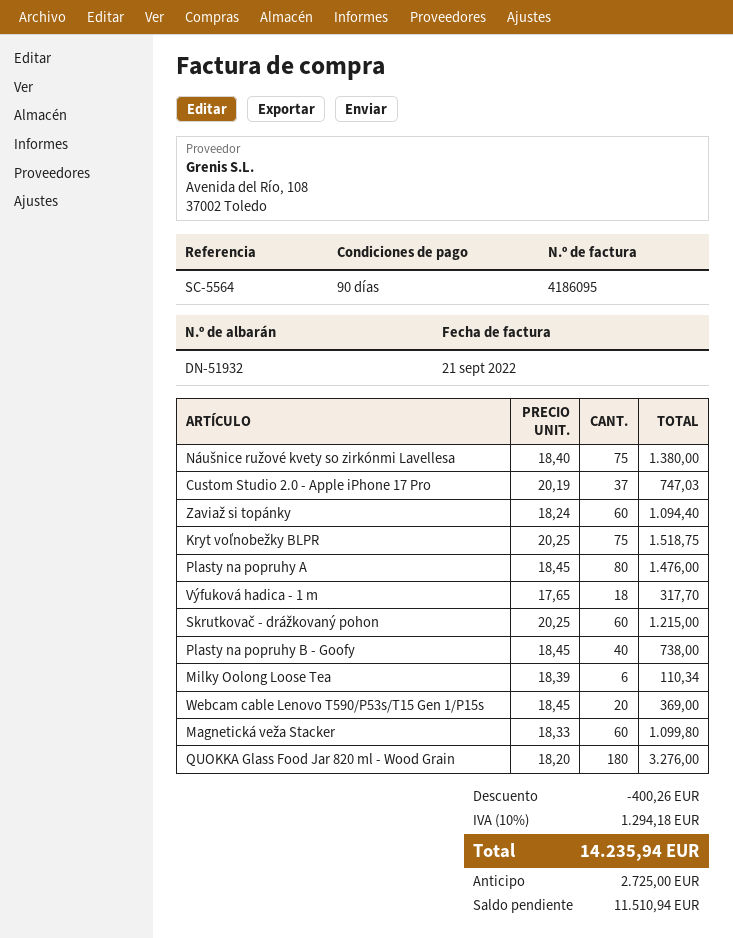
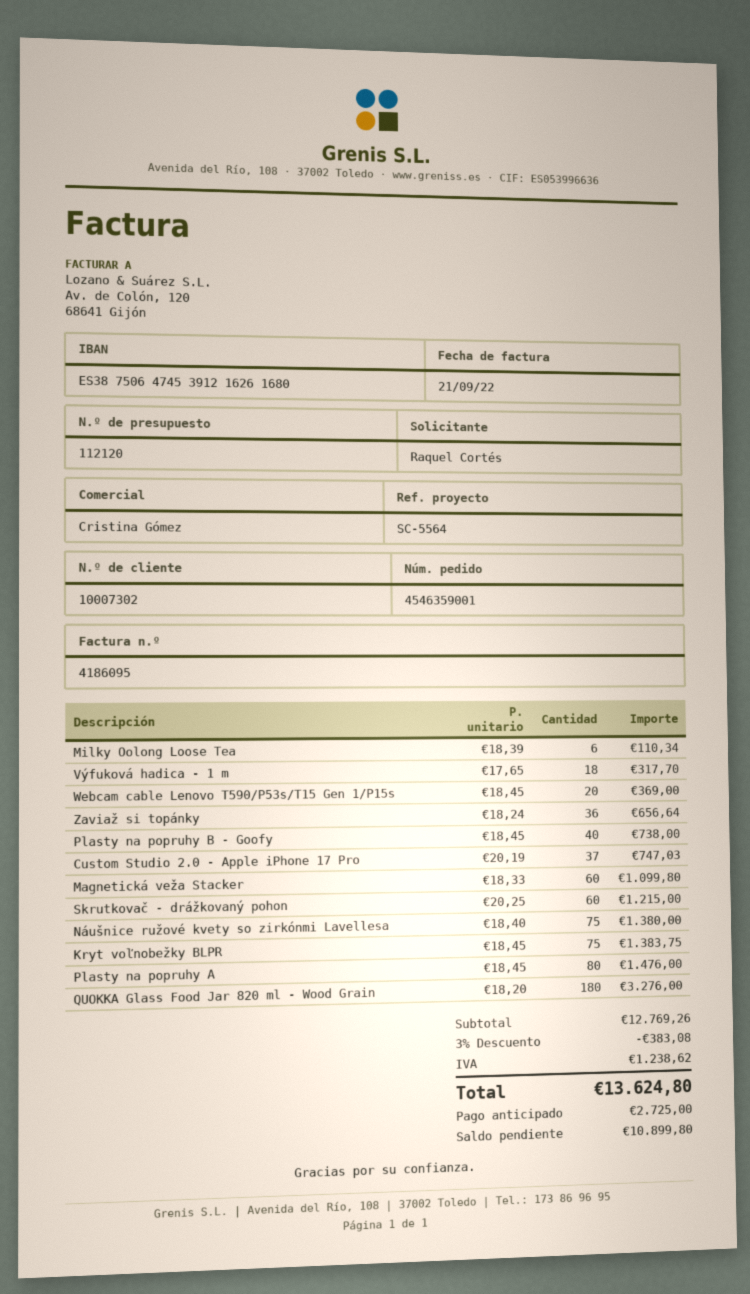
Zaviaž si topánky: 60 x 18.24 = 1094.40 -> 36 x 18.24 = 656.64
Kryt voľnobežky BLPR: 75 x 20.25 = 1518.75 -> 75 x 18.45 = 1383.75
discount: 400.26 -> 383.08
tax: 1294.18 -> 1238.62
total: 14235.94 -> 13624.80
balance: 11510.94 -> 10899.80

